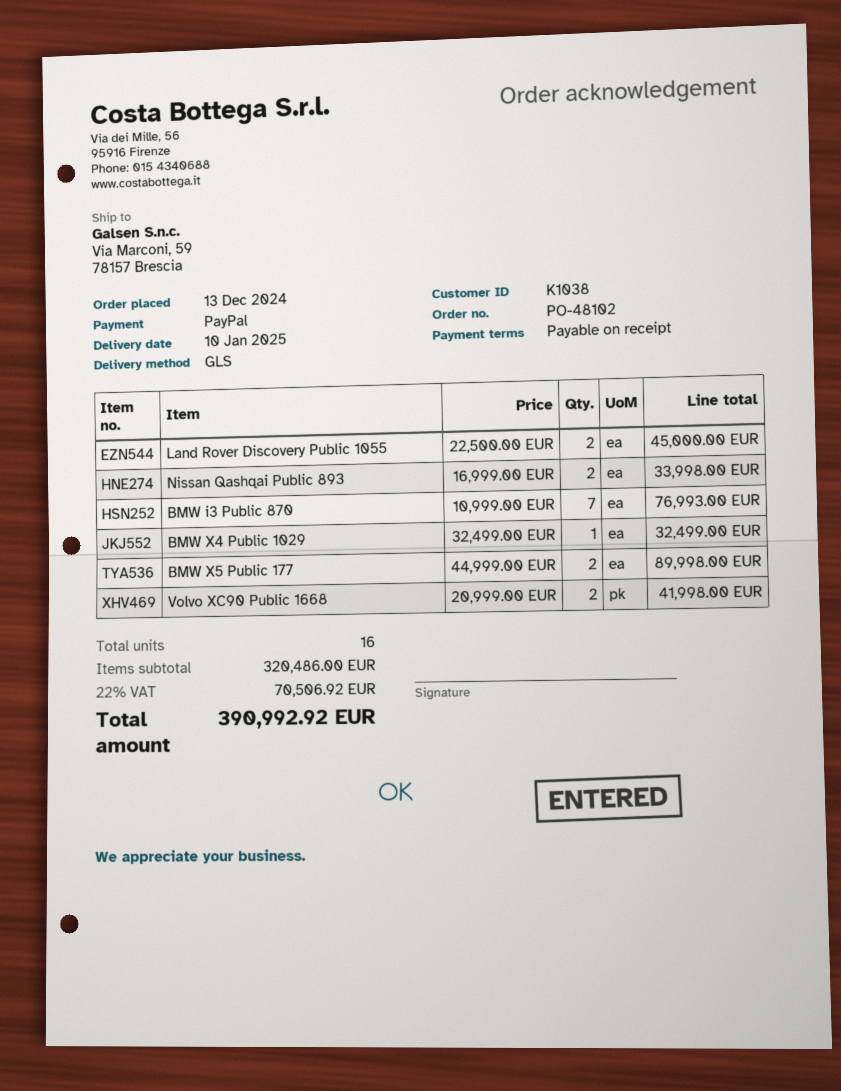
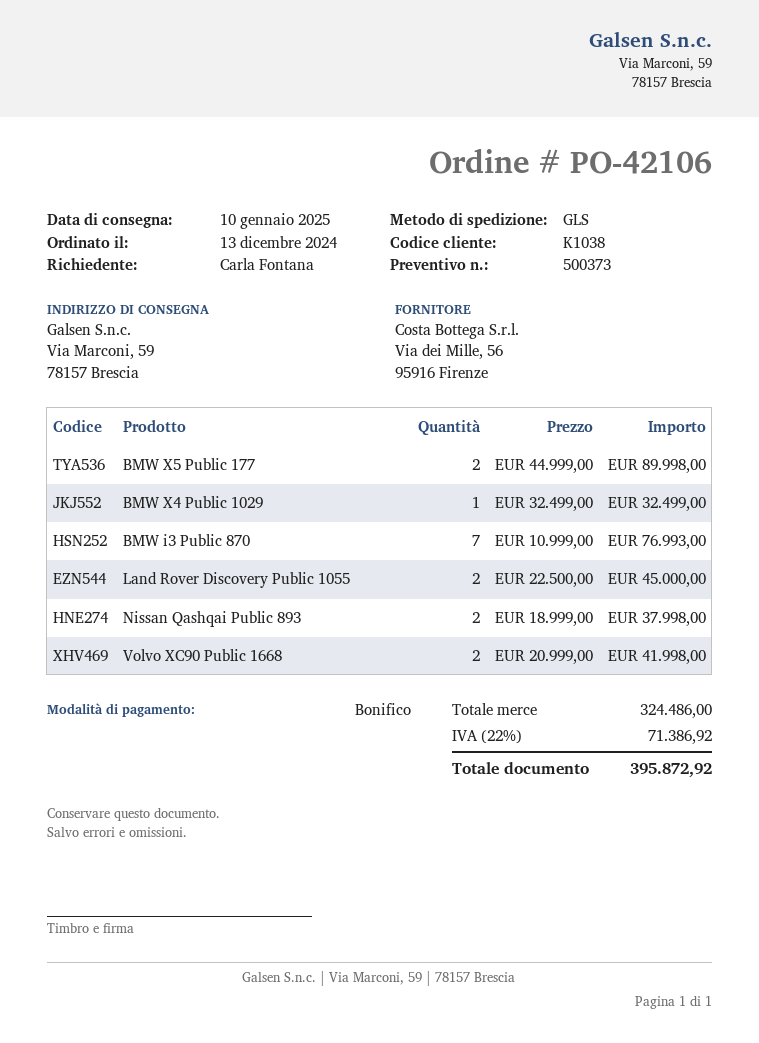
order number: PO-48102 -> PO-42106
payment method: PayPal -> bank transfer
Nissan Qashqai Public 893: 2 x 16999.00 = 33998.00 -> 2 x 18999.00 = 37998.00
subtotal: 320486.00 -> 324486.00
tax: 22% = 70506.92 -> 22% = 71386.92
total: 390992.92 -> 395872.92

